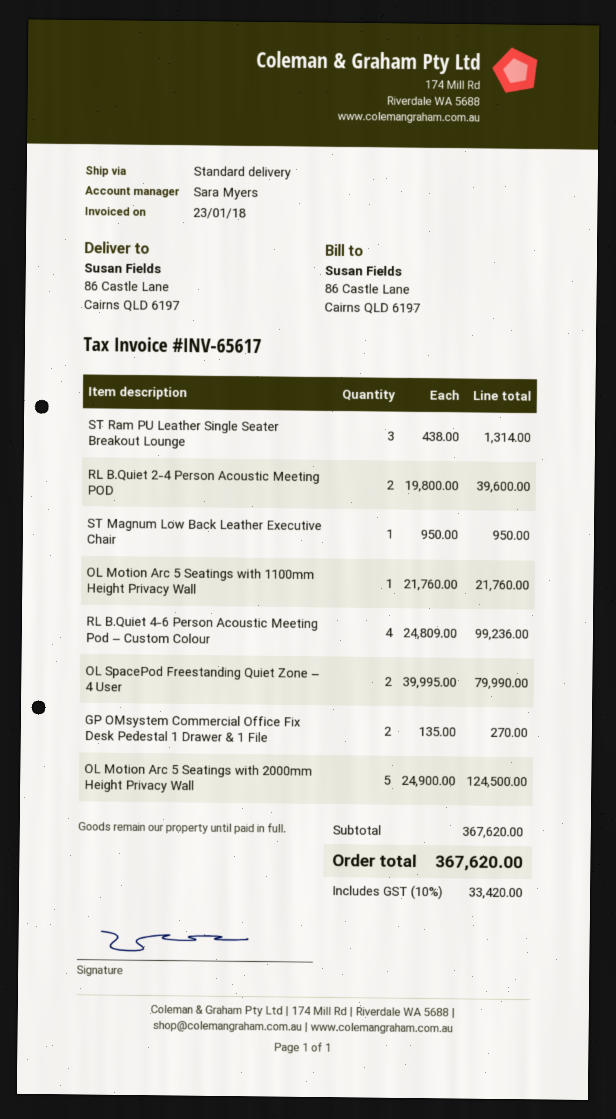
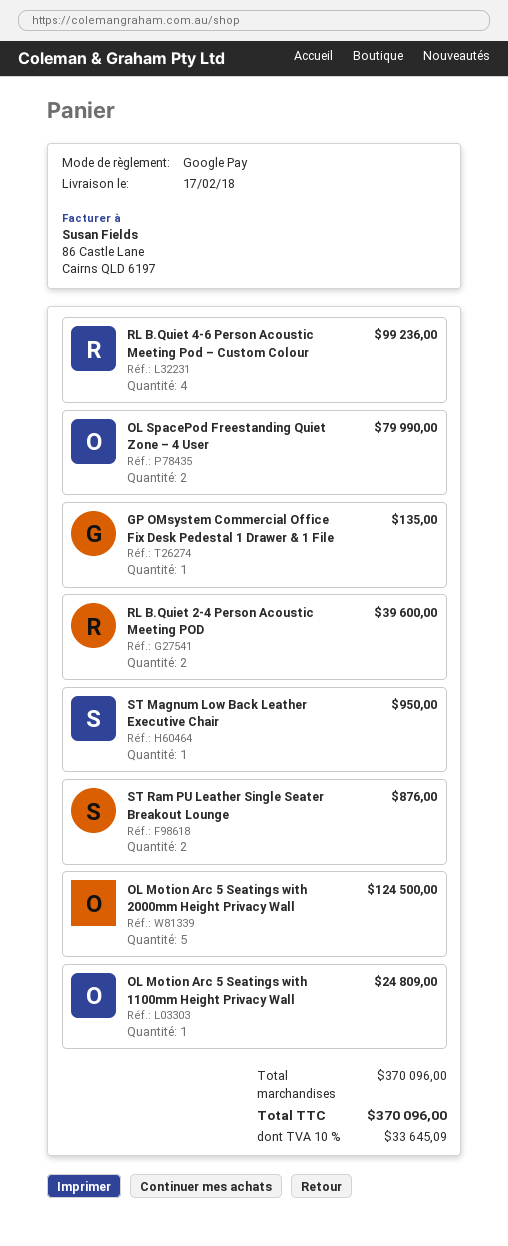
ST Ram PU Leather Single Seater Breakout Lounge: 3 for 1314.00 -> 2 for 876.00
OL Motion Arc 5 Seatings with 1100mm Height Privacy Wall: 1 for 21760.00 -> 1 for 24809.00
GP OMsystem Commercial Office Fix Desk Pedestal 1 Drawer & 1 File: 2 for 270.00 -> 1 for 135.00
subtotal: 367620.00 -> 370096.00
tax: 10% = 33420.00 -> 10% = 33645.09
total: 367620.00 -> 370096.00

